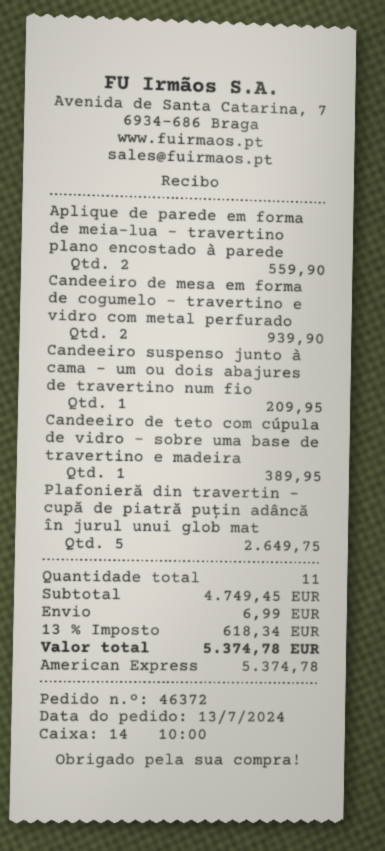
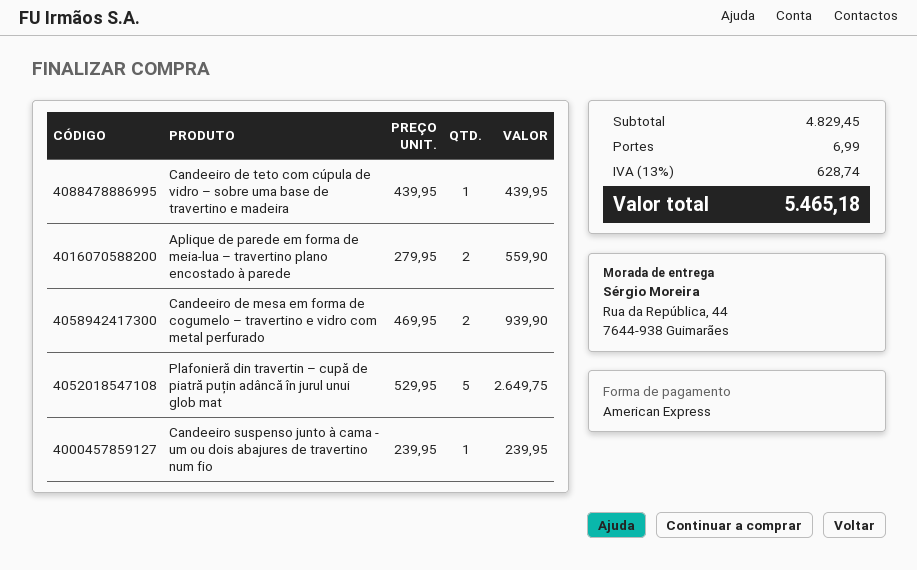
Candeeiro suspenso junto à cama - um ou dois abajures de travertino num fio: 1 for 209.95 -> 1 for 239.95
Candeeiro de teto com cúpula de vidro – sobre uma base de travertino e madeira: 1 for 389.95 -> 1 for 439.95
subtotal: 4749.45 -> 4829.45
tax: 13% = 618.34 -> 13% = 628.74
total: 5374.78 -> 5465.18

